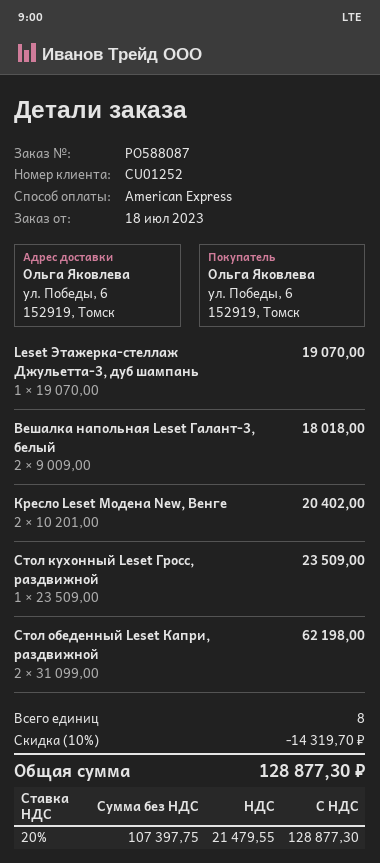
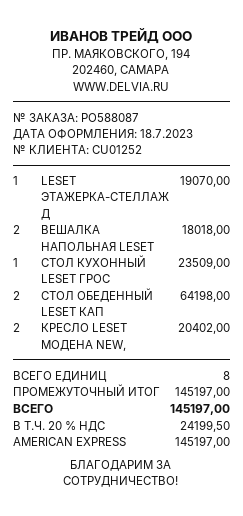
Стол обеденный Leset Капри, раздвижной: 2 for 62198.00 -> 2 for 64198.00
discount: 10% = 14319.70 -> none
tax: 20% = 21479.55 -> 20% = 24199.50
total: 128877.30 -> 145197.00

